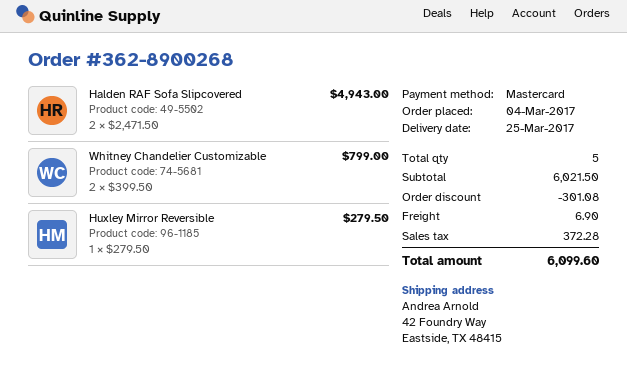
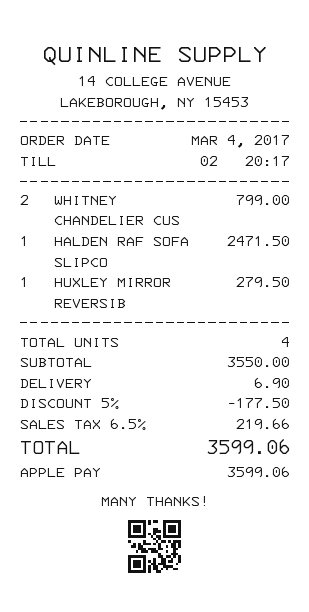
payment method: Mastercard -> Apple Pay
Halden RAF Sofa Slipcovered: 2 for 4943.00 -> 1 for 2471.50
total quantity: 5 -> 4
subtotal: 6021.50 -> 3550.00
discount: 301.08 -> 177.50
tax: 372.28 -> 219.66
total: 6099.60 -> 3599.06

